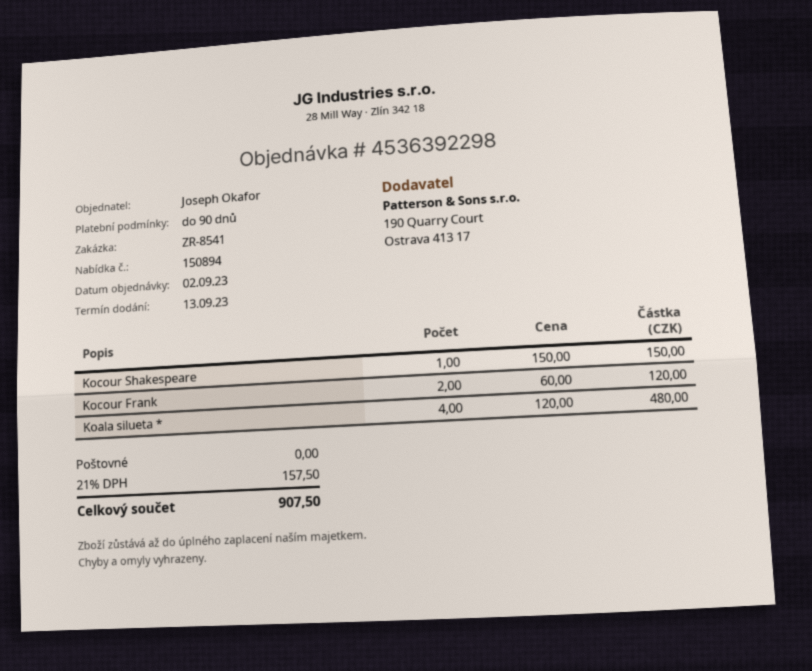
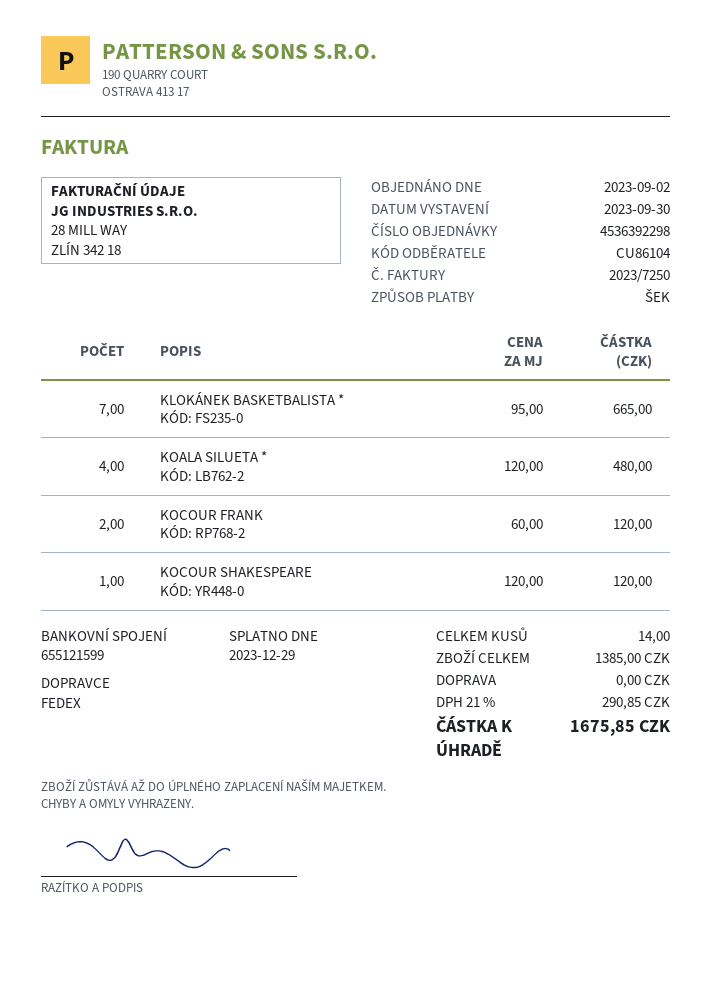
Kocour Shakespeare: 1 x 150.00 = 150.00 -> 1 x 120.00 = 120.00
KLOKÁNEK BASKETBALISTA *: none -> 7 x 95.00 = 665.00
tax: 21% = 157.50 -> 21% = 290.85
total: 907.50 -> 1675.85

